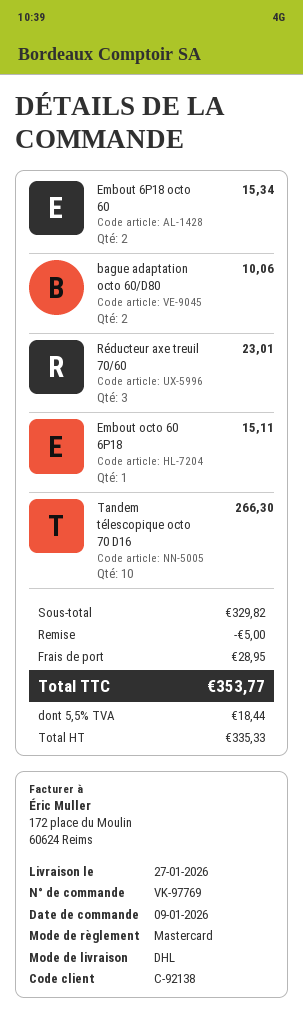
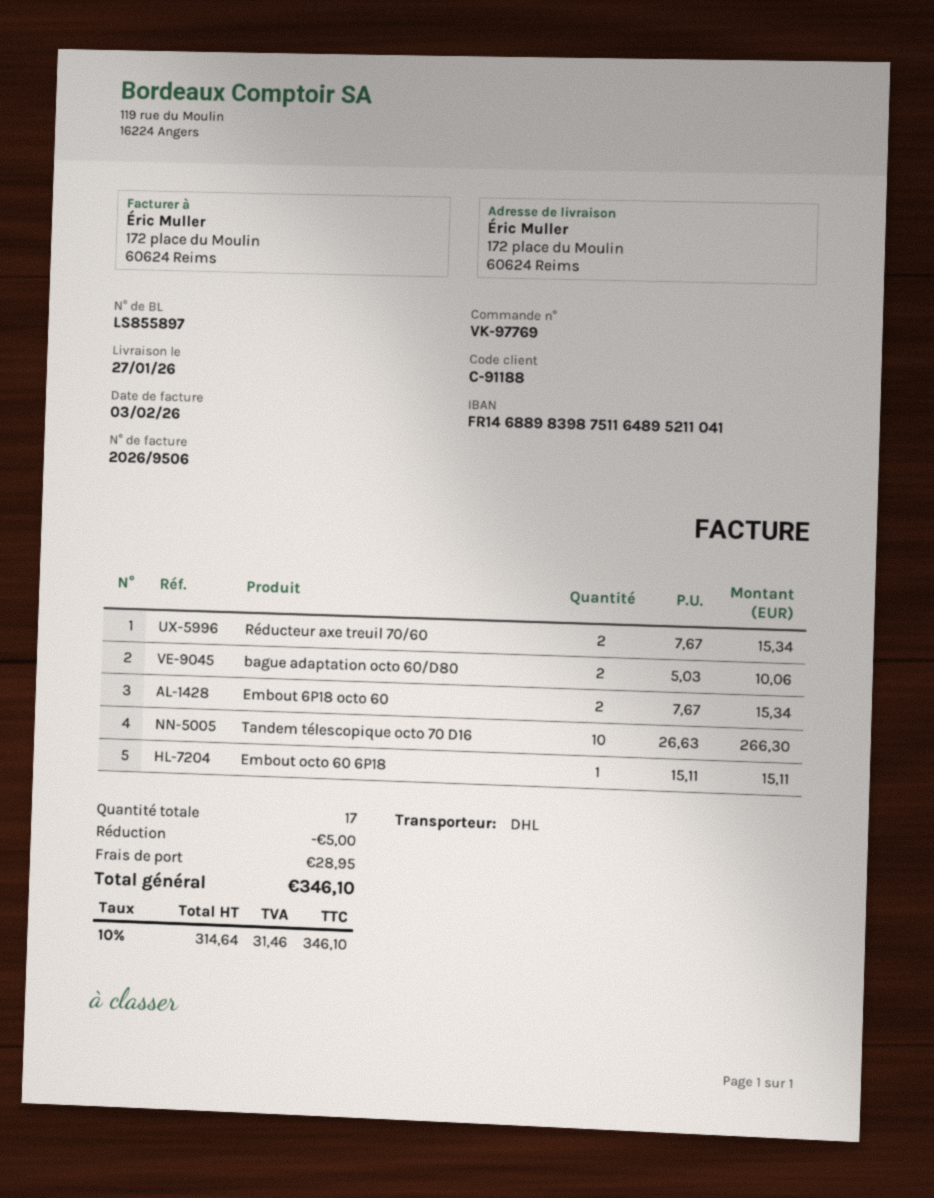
customer number: C-92138 -> C-91188
Réducteur axe treuil 70/60: 3 for 23.01 -> 2 for 15.34
net: 335.33 -> 314.64
tax: 5.5% = 18.44 -> 10% = 31.46
total: 353.77 -> 346.10

